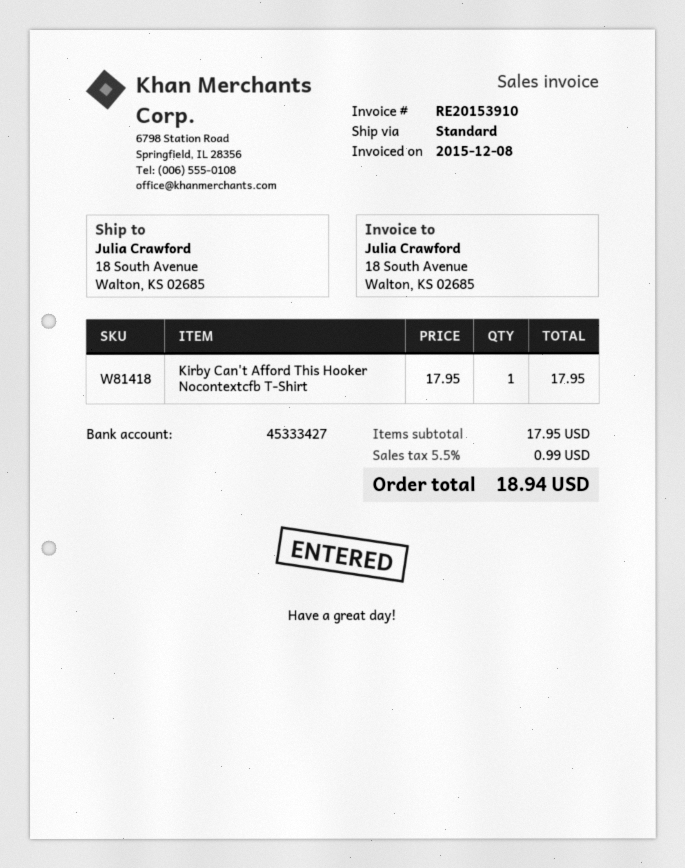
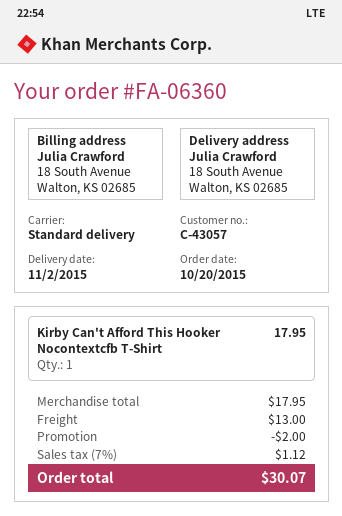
discount: none -> 2.00
shipping: none -> 13.00
tax: 5.5% = 0.99 -> 7% = 1.12
total: 18.94 -> 30.07

